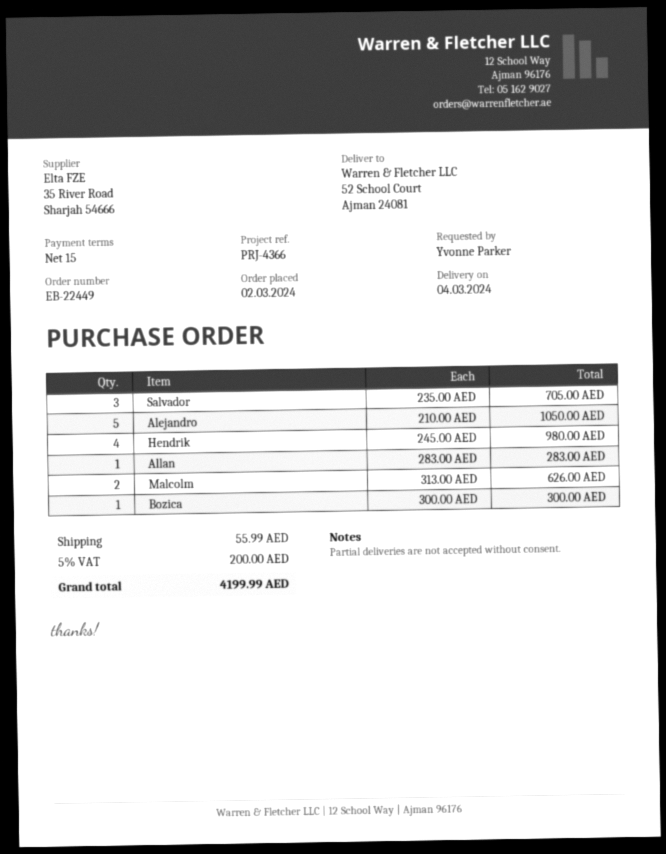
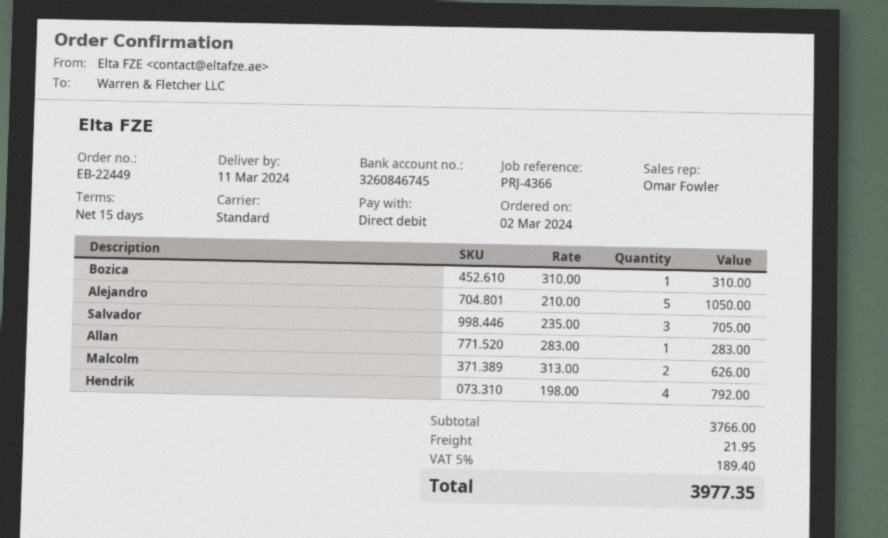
delivery date: 2024-03-04 -> 2024-03-11
Hendrik: 4 x 245.00 = 980.00 -> 4 x 198.00 = 792.00
Bozica: 1 x 300.00 = 300.00 -> 1 x 310.00 = 310.00
shipping: 55.99 -> 21.95
tax: 5% = 200.00 -> 5% = 189.40
total: 4199.99 -> 3977.35

